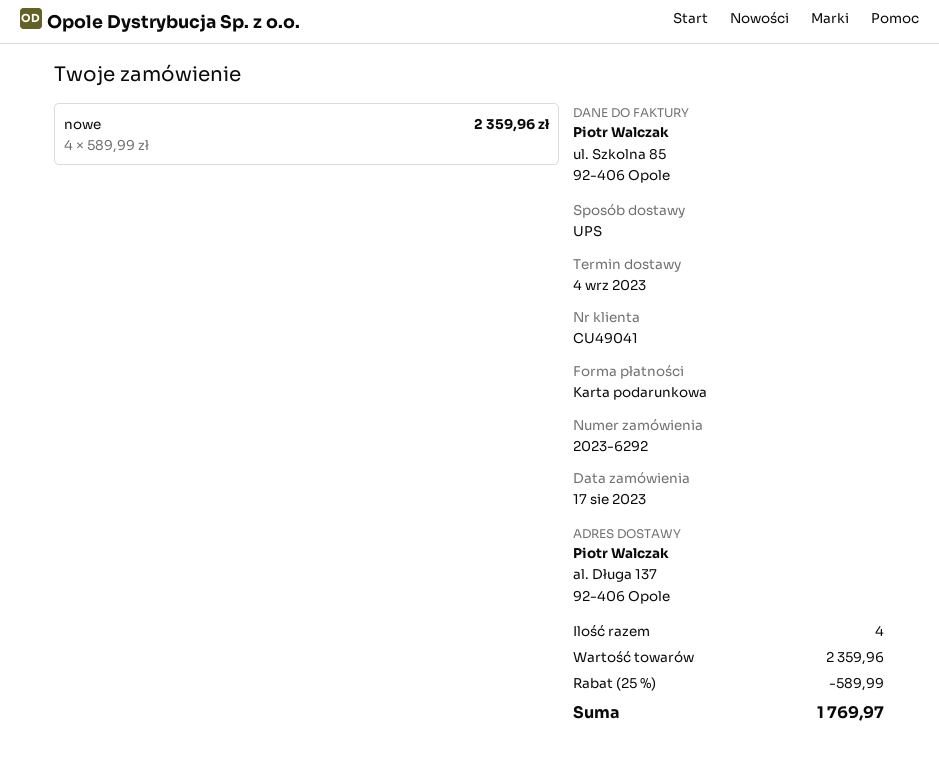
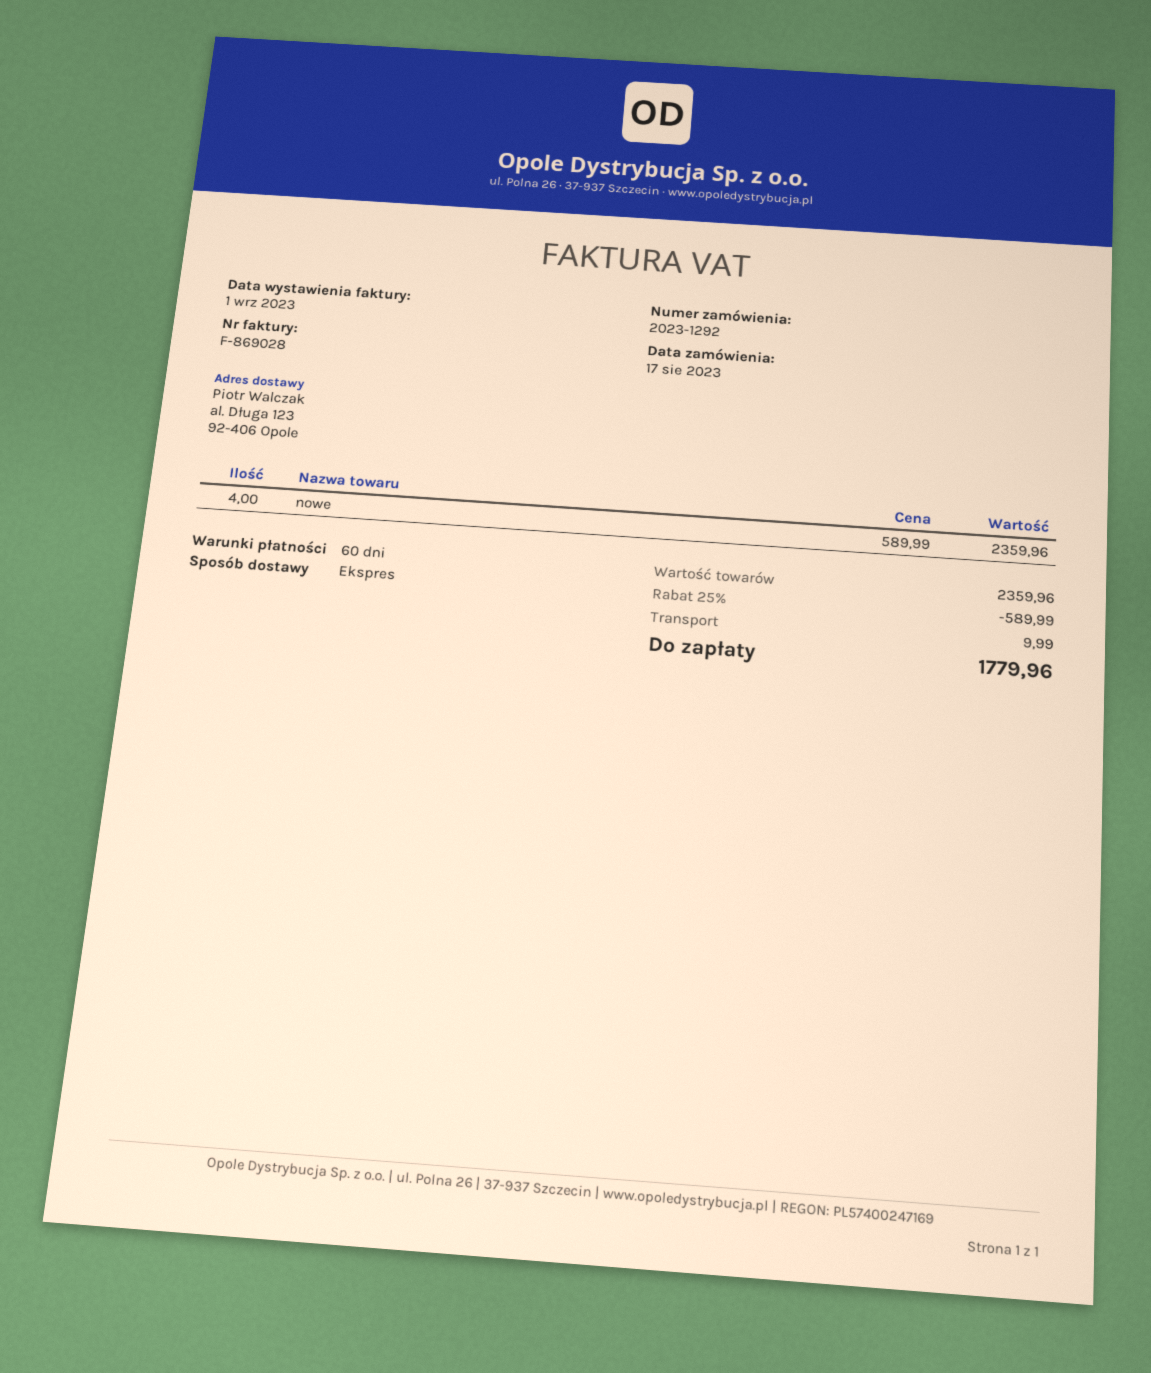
order number: 2023-6292 -> 2023-1292
shipping method: UPS -> express
ship to: al. Długa 137, 92-406 Opole -> al. Długa 123, 92-406 Opole
shipping: none -> 9.99
total: 1769.97 -> 1779.96

